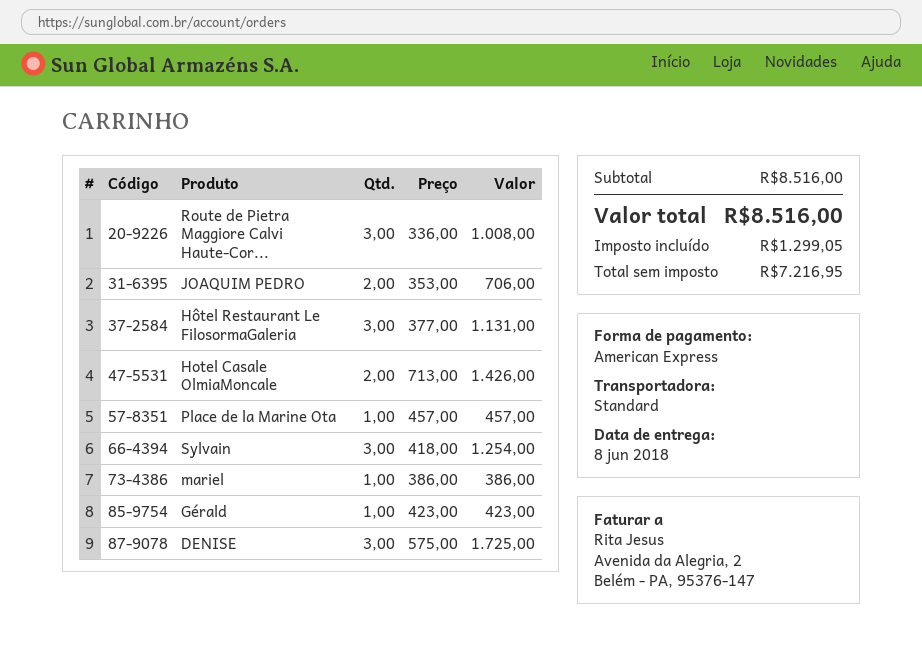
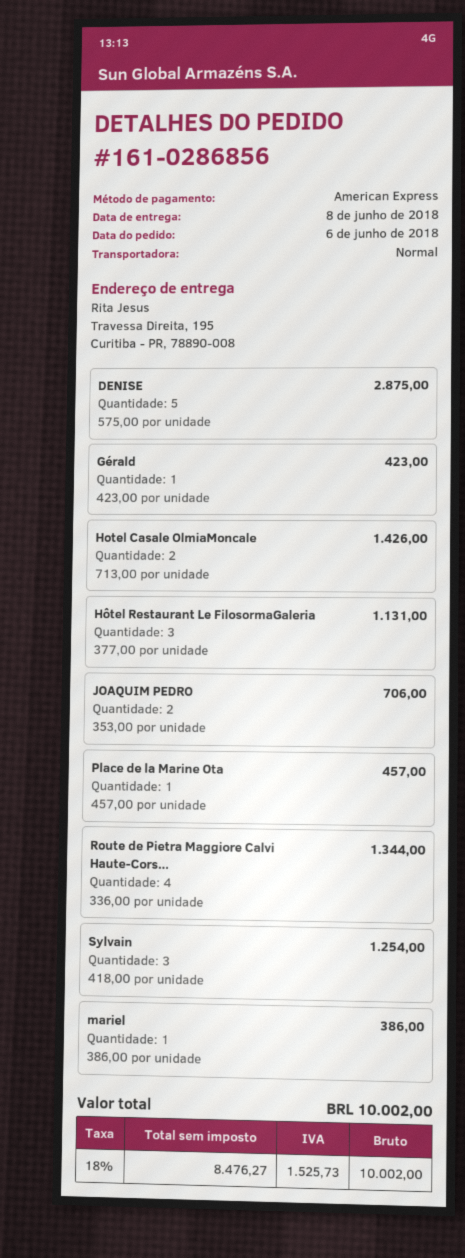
Route de Pietra Maggiore Calvi Haute-Cor...: 3 x 336.00 = 1008.00 -> 4 x 336.00 = 1344.00
DENISE: 3 x 575.00 = 1725.00 -> 5 x 575.00 = 2875.00
net: 7216.95 -> 8476.27
tax: 1299.05 -> 1525.73
total: 8516.00 -> 10002.00

